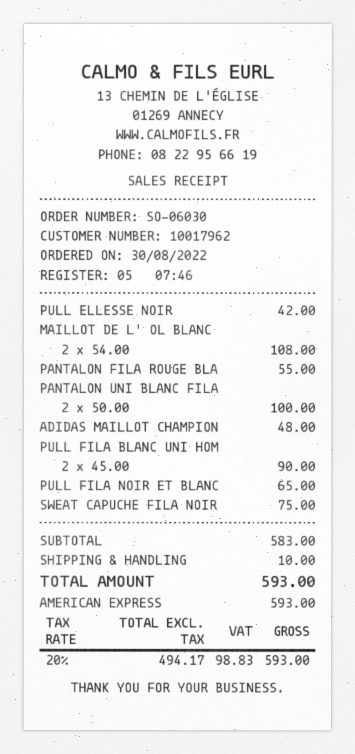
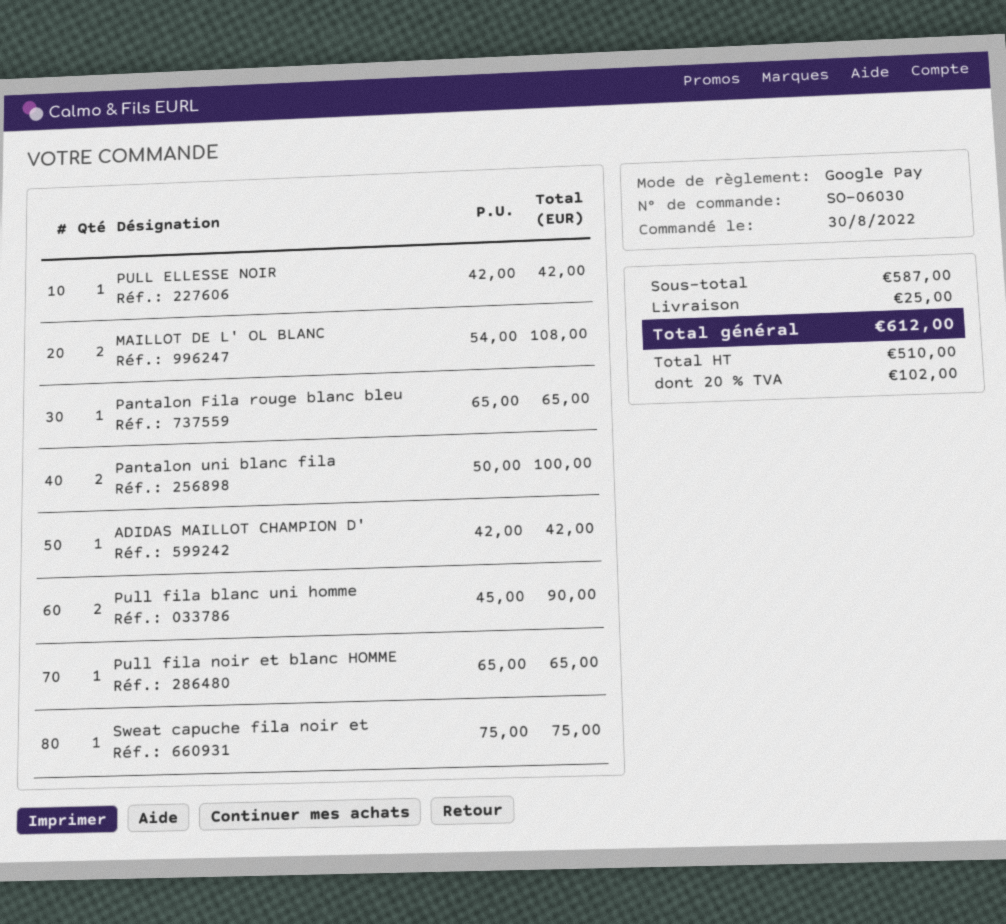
payment method: American Express -> Google Pay
PANTALON FILA ROUGE BLA: 1 x 55.00 = 55.00 -> 1 x 65.00 = 65.00
ADIDAS MAILLOT CHAMPION: 1 x 48.00 = 48.00 -> 1 x 42.00 = 42.00
subtotal: 583.00 -> 587.00
shipping: 10.00 -> 25.00
net: 494.17 -> 510.00
tax: 20% = 98.83 -> 20% = 102.00
total: 593.00 -> 612.00

